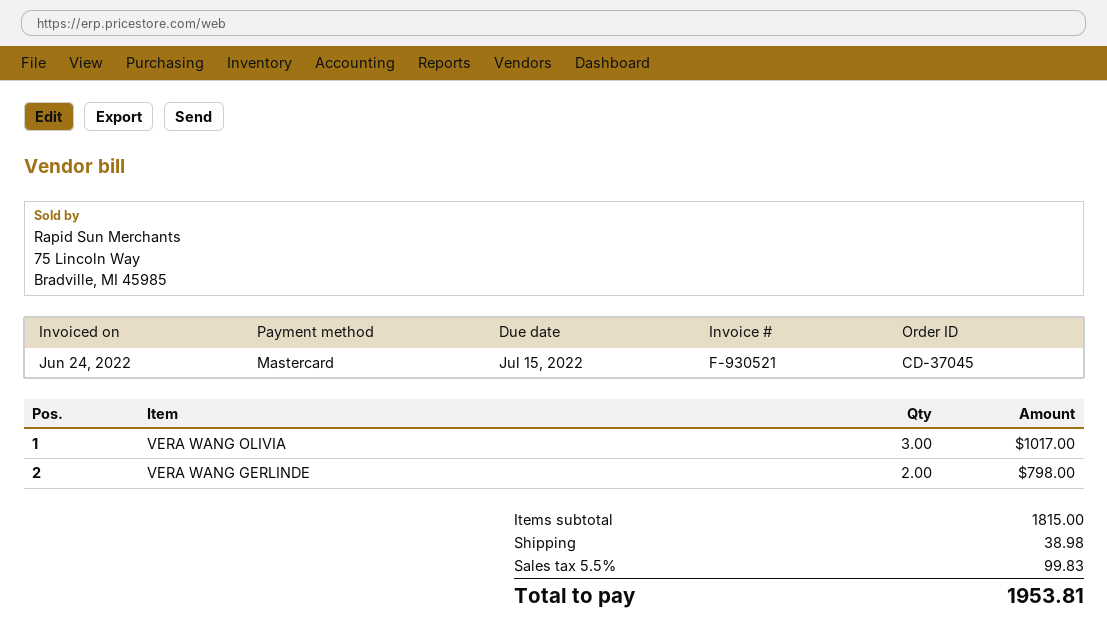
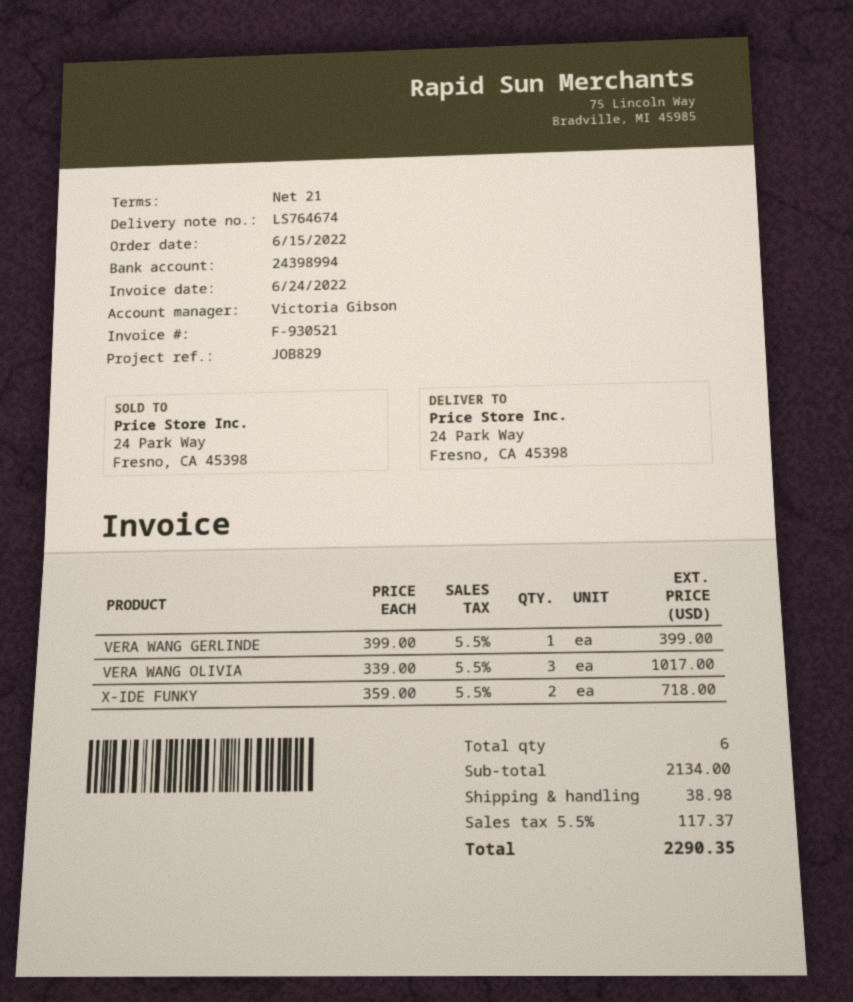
VERA WANG GERLINDE: 2 for 798.00 -> 1 for 399.00
X-IDE FUNKY: none -> 2 for 718.00
subtotal: 1815.00 -> 2134.00
tax: 5.5% = 99.83 -> 5.5% = 117.37
total: 1953.81 -> 2290.35

